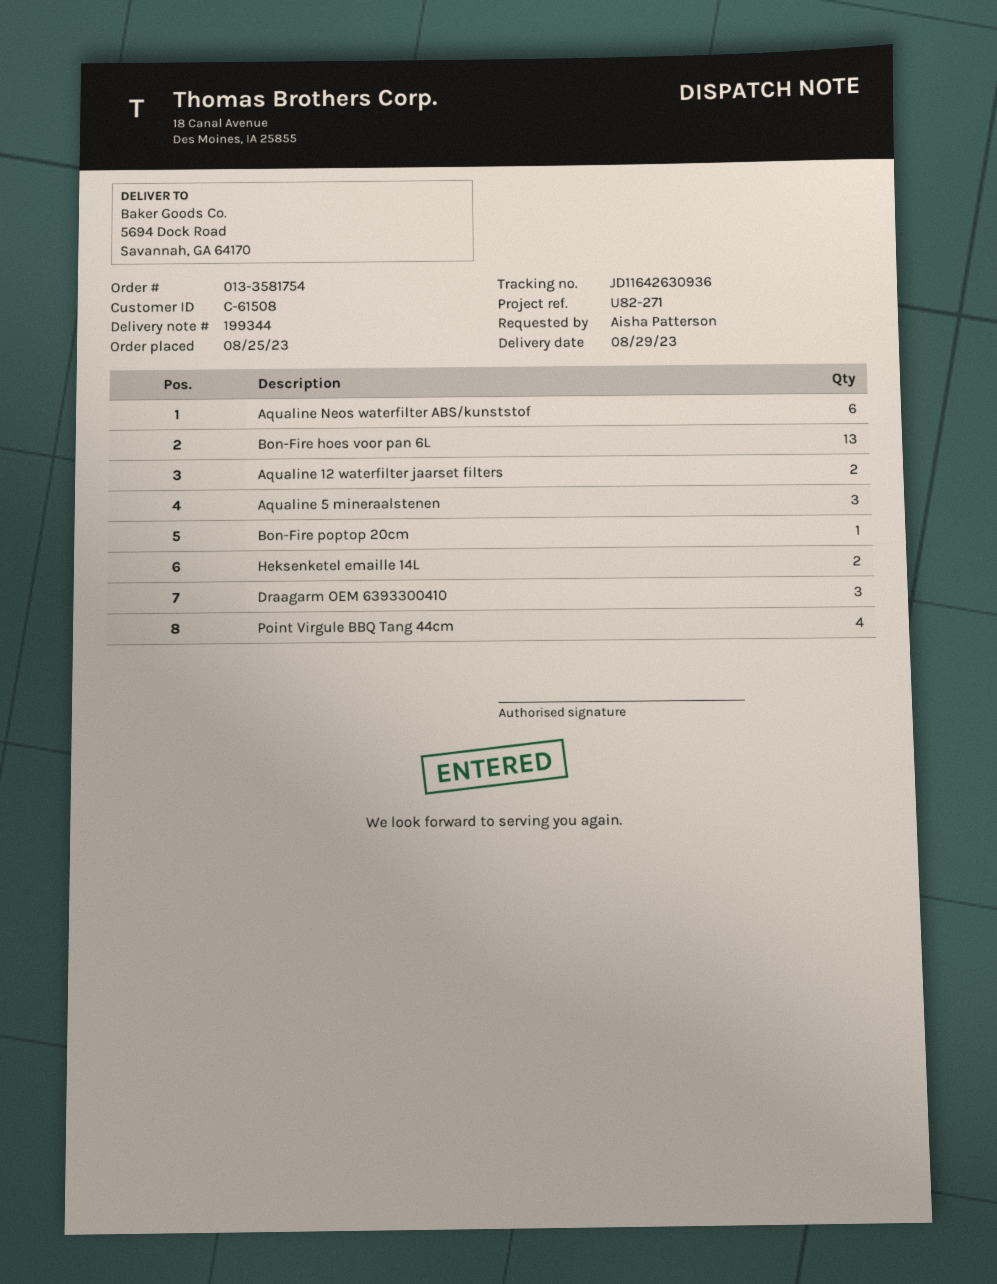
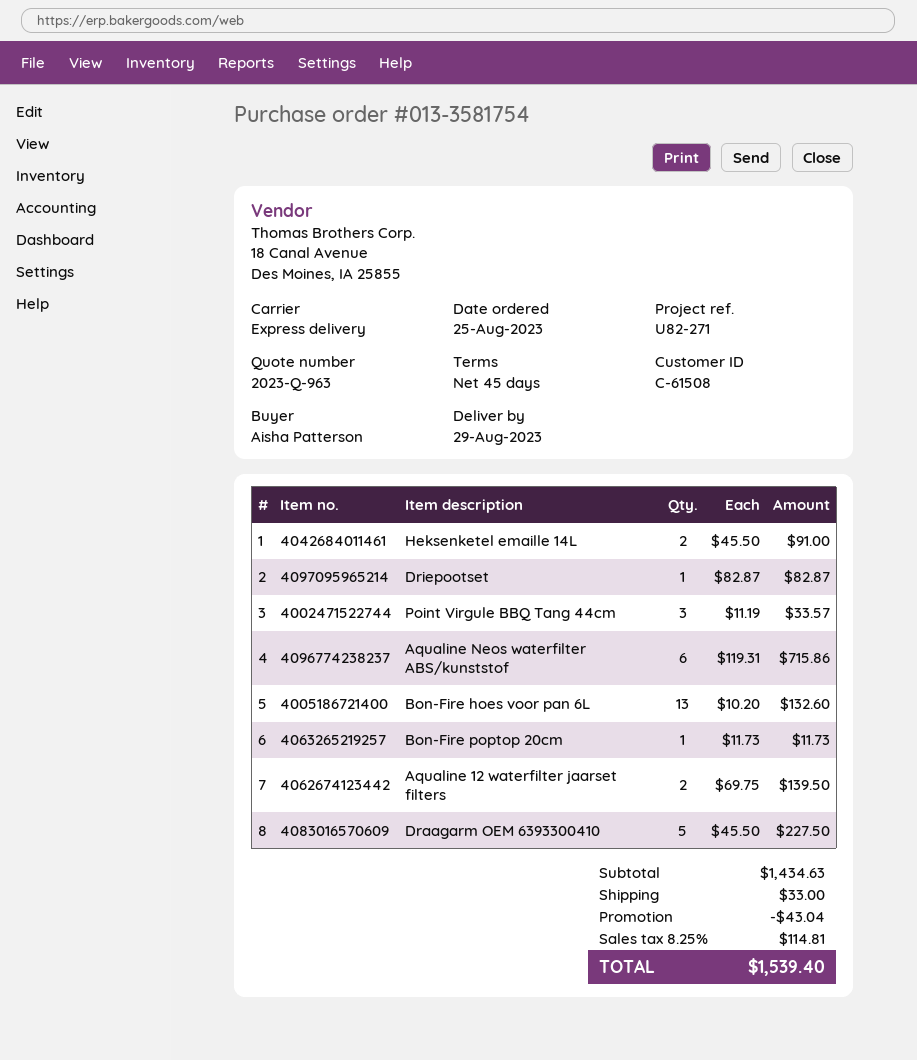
Aqualine 5 mineraalstenen: 3 -> none
Draagarm OEM 6393300410: 3 -> 5
Point Virgule BBQ Tang 44cm: 4 -> 3
Driepootset: none -> 1

